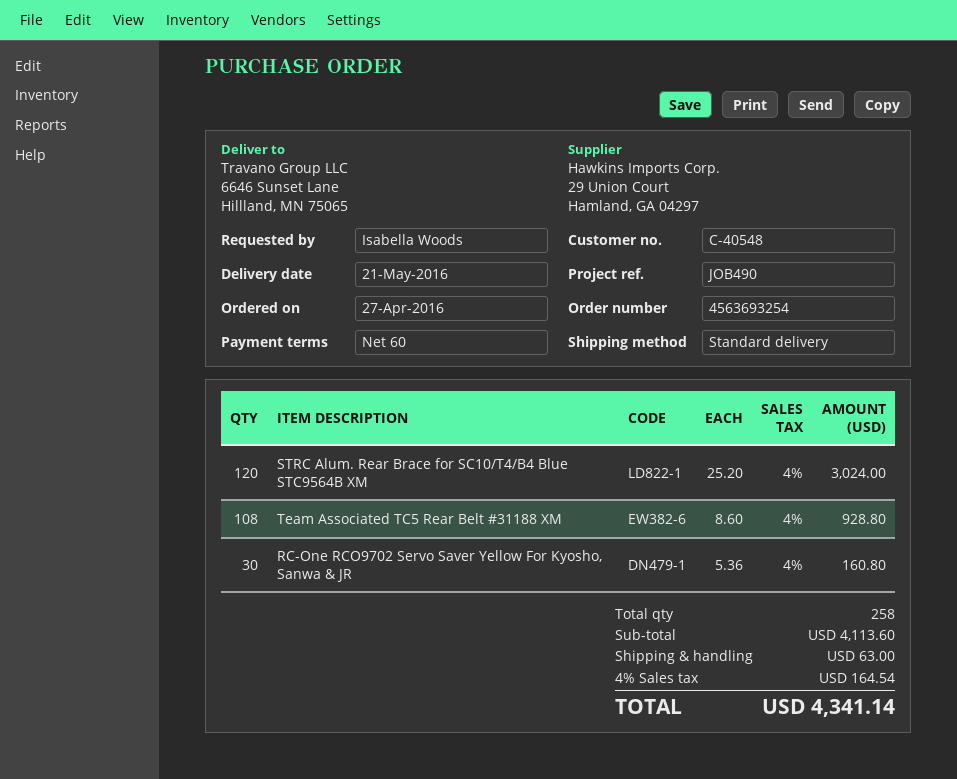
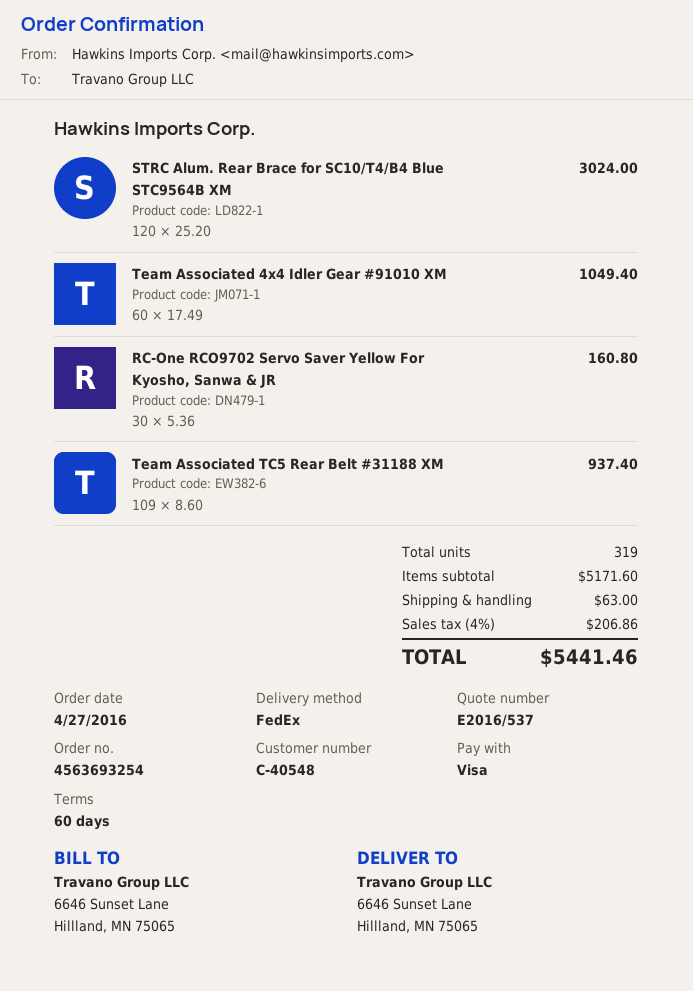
shipping method: standard -> FedEx
Team Associated TC5 Rear Belt #31188 XM: 108 x 8.60 = 928.80 -> 109 x 8.60 = 937.40
Team Associated 4x4 Idler Gear #91010 XM: none -> 60 x 17.49 = 1049.40
total quantity: 258 -> 319
subtotal: 4113.60 -> 5171.60
tax: 4% = 164.54 -> 4% = 206.86
total: 4341.14 -> 5441.46

